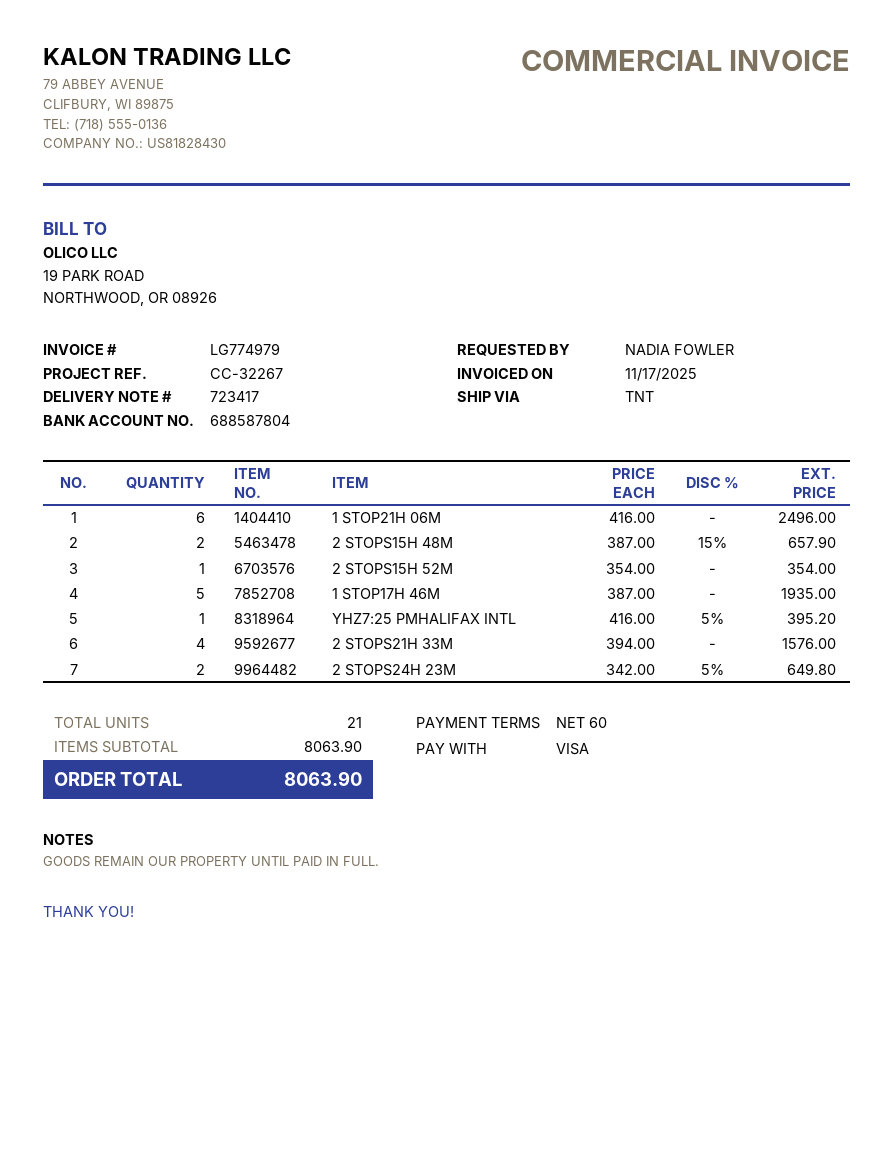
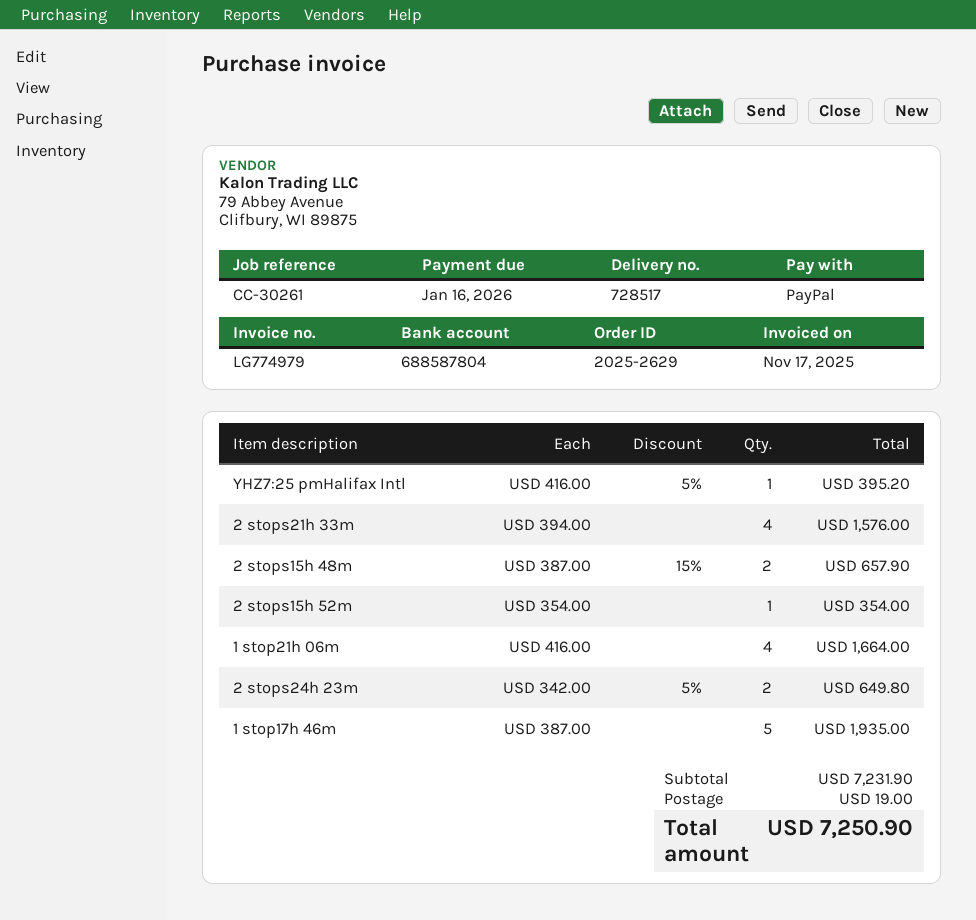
delivery note number: 723417 -> 728517
reference: CC-32267 -> CC-30261
payment method: Visa -> PayPal
1 STOP21H 06M: 6 x 416.00 = 2496.00 -> 4 x 416.00 = 1664.00
subtotal: 8063.90 -> 7231.90
shipping: none -> 19.00
total: 8063.90 -> 7250.90

